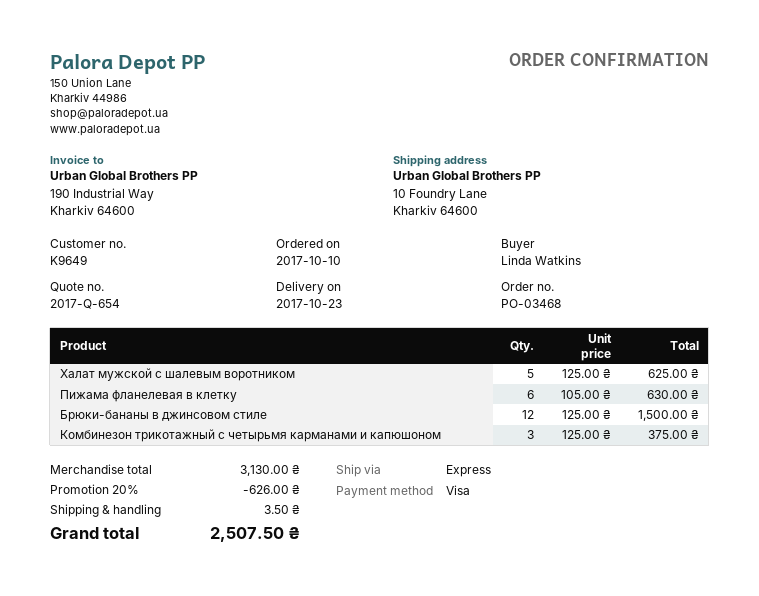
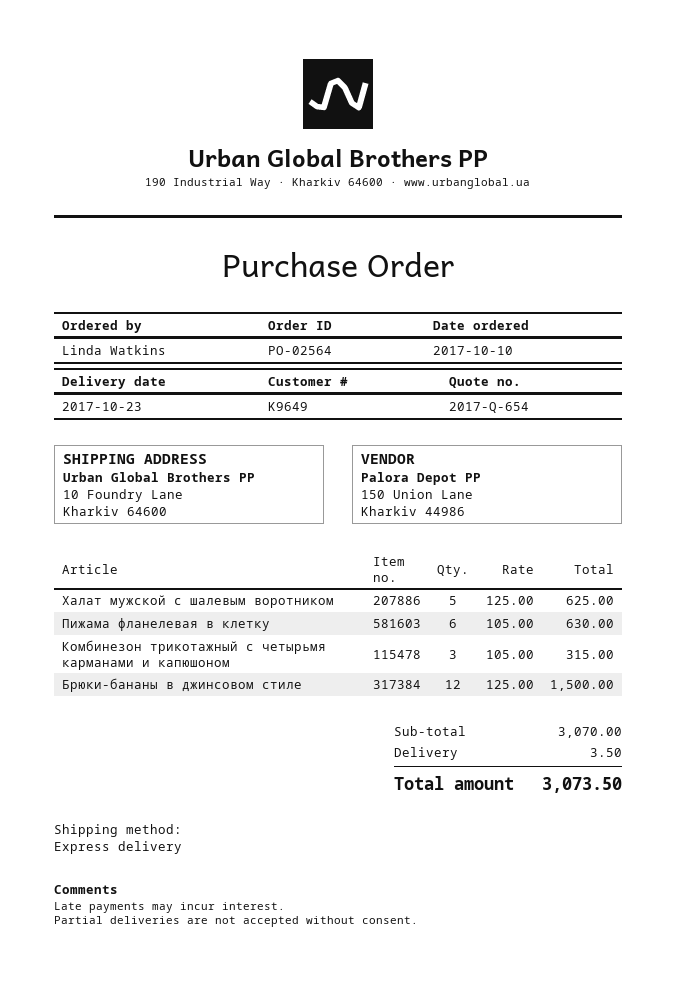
order number: PO-03468 -> PO-02564
Комбинезон трикотажный с четырьмя карманами и капюшоном: 3 x 125.00 = 375.00 -> 3 x 105.00 = 315.00
subtotal: 3130.00 -> 3070.00
discount: 20% = 626.00 -> none
total: 2507.50 -> 3073.50

